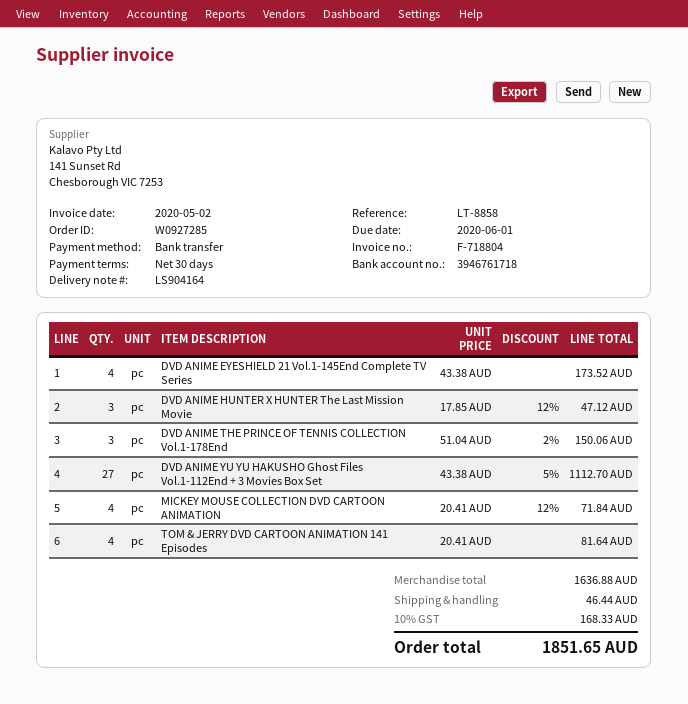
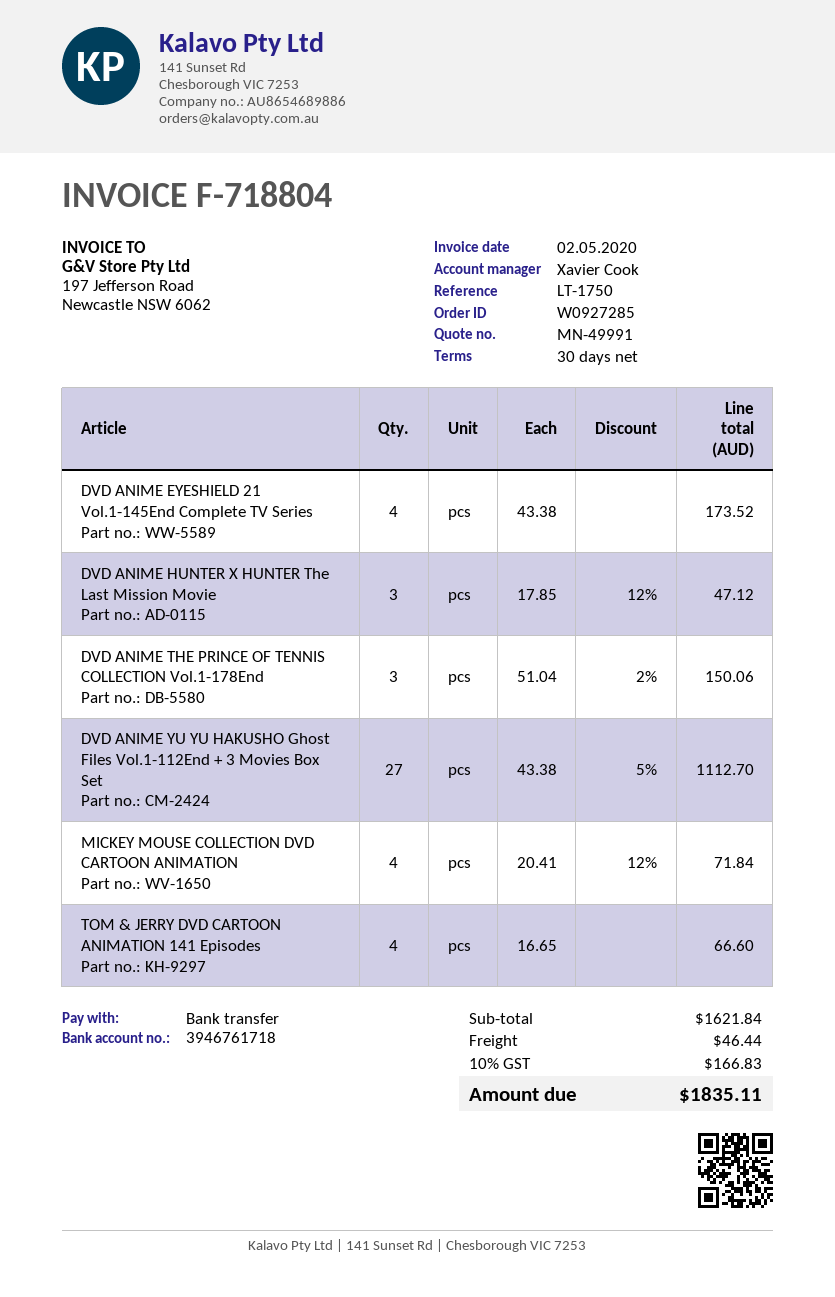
reference: LT-8858 -> LT-1750
TOM & JERRY DVD CARTOON ANIMATION 141 Episodes: 4 x 20.41 = 81.64 -> 4 x 16.65 = 66.60
subtotal: 1636.88 -> 1621.84
tax: 10% = 168.33 -> 10% = 166.83
total: 1851.65 -> 1835.11

